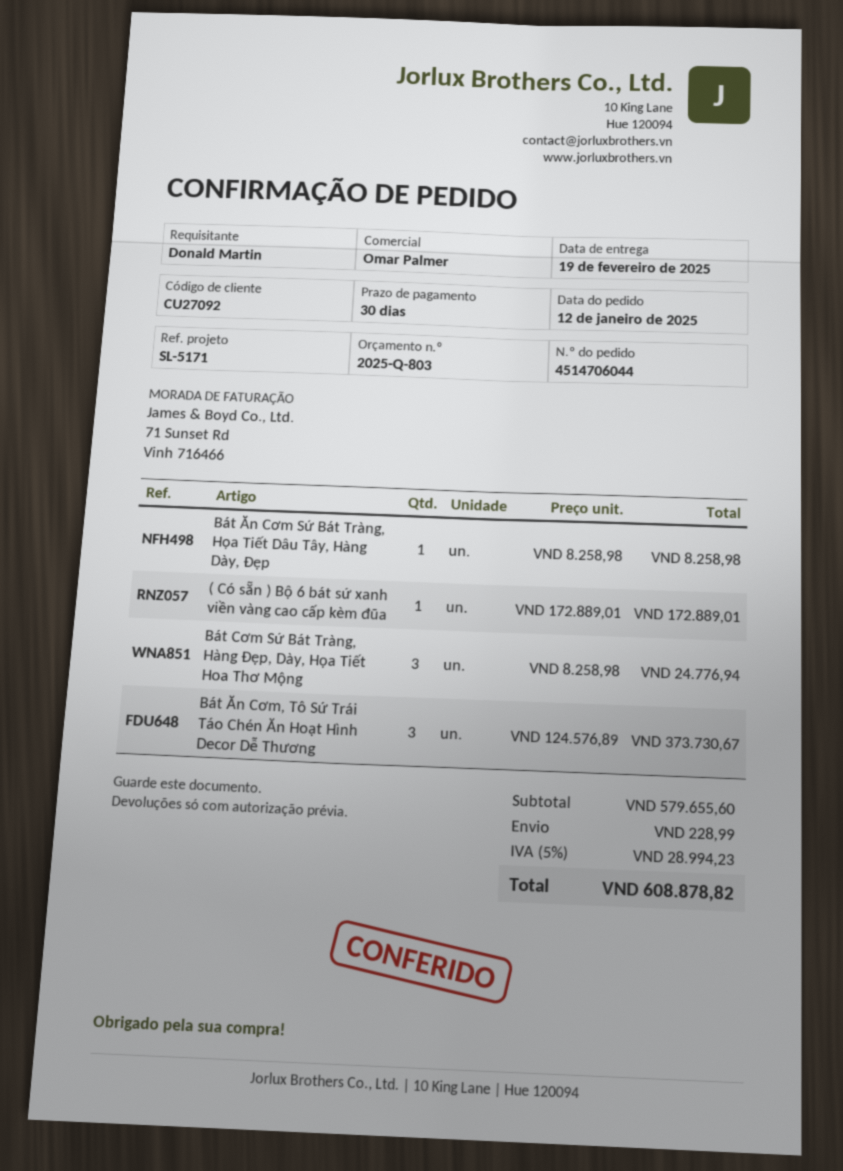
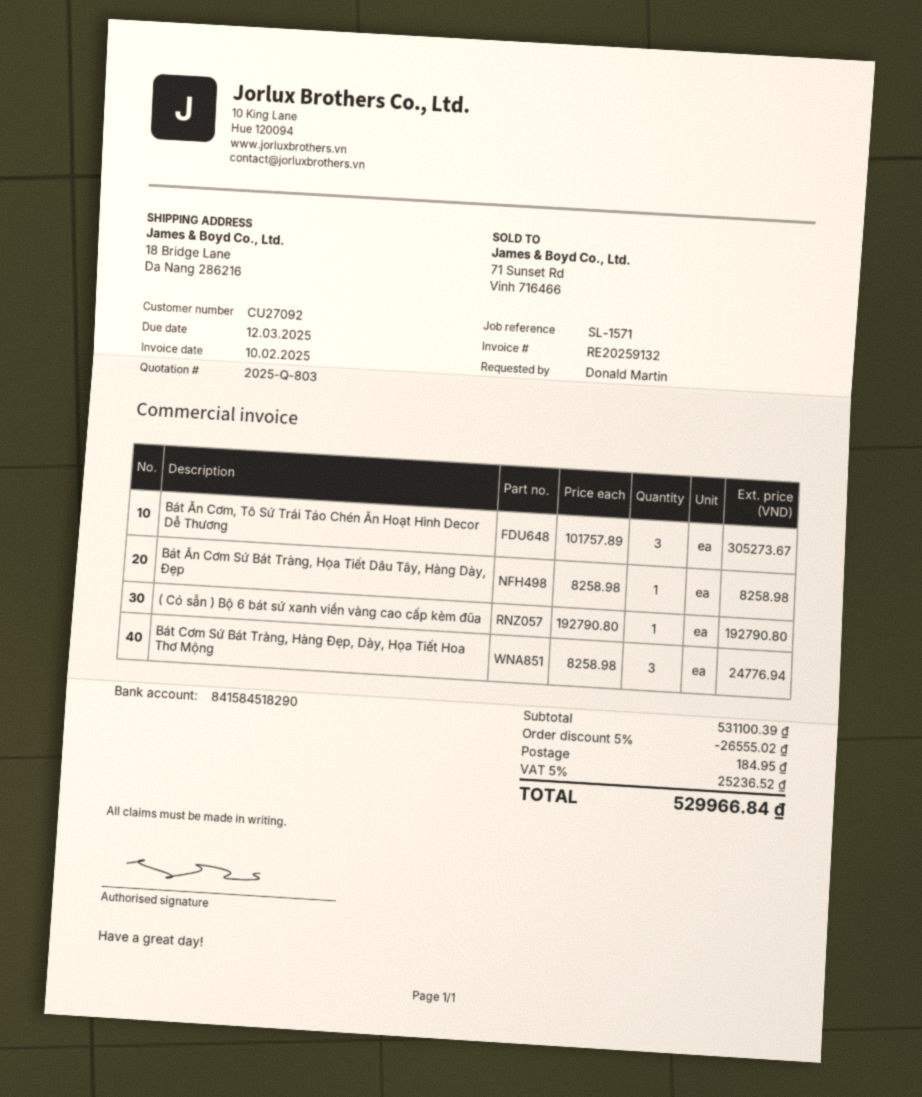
reference: SL-5171 -> SL-1571
( Có sẵn ) Bộ 6 bát sứ xanh viền vàng cao cấp kèm đũa: 1 x 172889.01 = 172889.01 -> 1 x 192790.80 = 192790.80
Bát Ăn Cơm, Tô Sứ Trái Táo Chén Ăn Hoạt Hình Decor Dễ Thương: 3 x 124576.89 = 373730.67 -> 3 x 101757.89 = 305273.67
subtotal: 579655.60 -> 531100.39
discount: none -> 5% = 26555.02
shipping: 228.99 -> 184.95
tax: 5% = 28994.23 -> 5% = 25236.52
total: 608878.82 -> 529966.84

